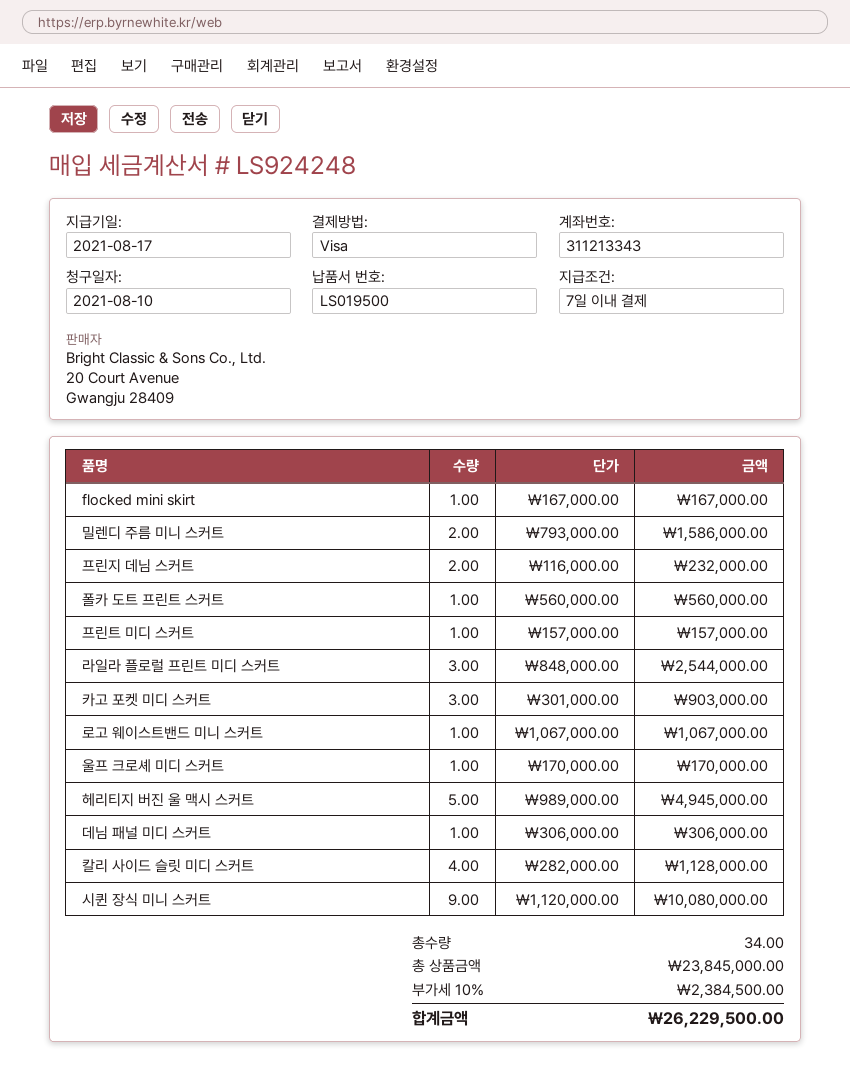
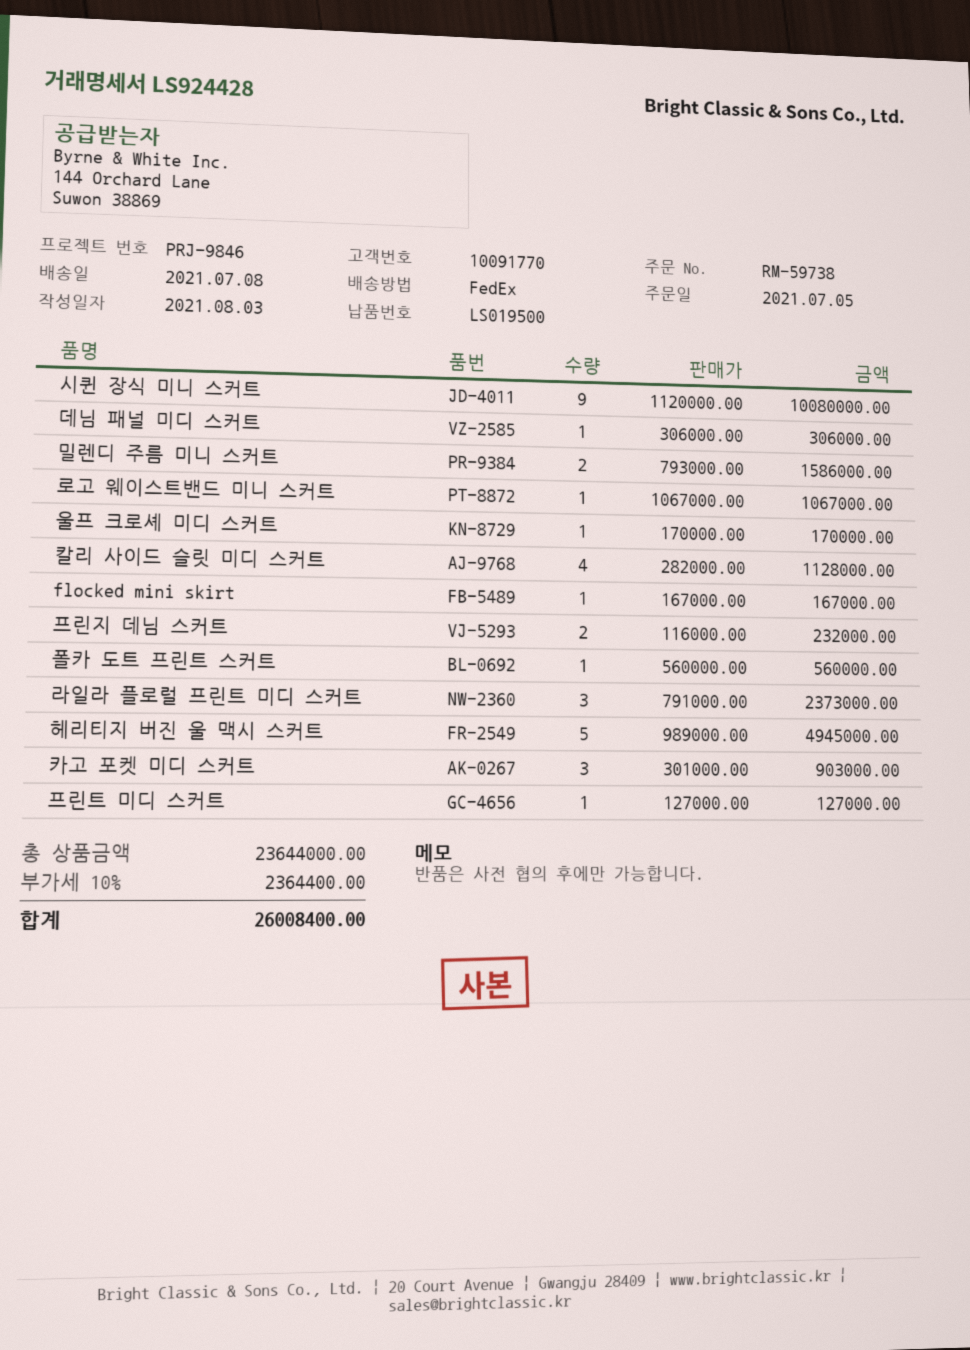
invoice number: LS924248 -> LS924428
invoice date: 2021-08-10 -> 2021-08-03
프린트 미디 스커트: 1 x 157000.00 = 157000.00 -> 1 x 127000.00 = 127000.00
라일라 플로럴 프린트 미디 스커트: 3 x 848000.00 = 2544000.00 -> 3 x 791000.00 = 2373000.00
subtotal: 23845000.00 -> 23644000.00
tax: 10% = 2384500.00 -> 10% = 2364400.00
total: 26229500.00 -> 26008400.00

